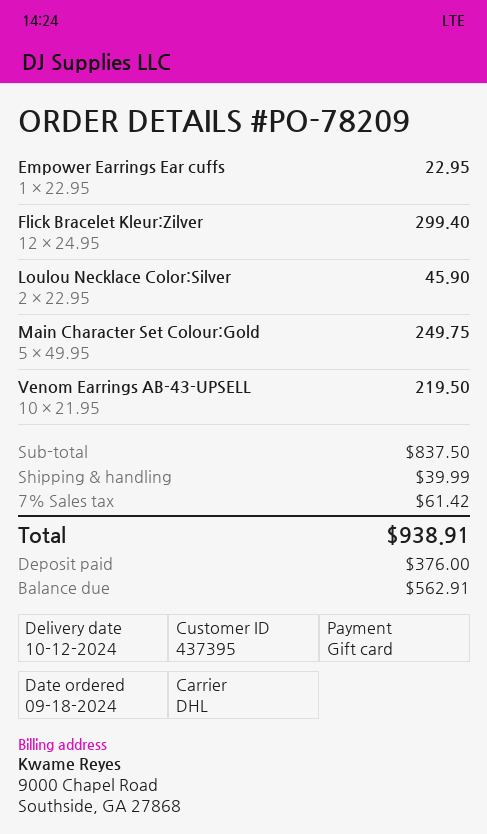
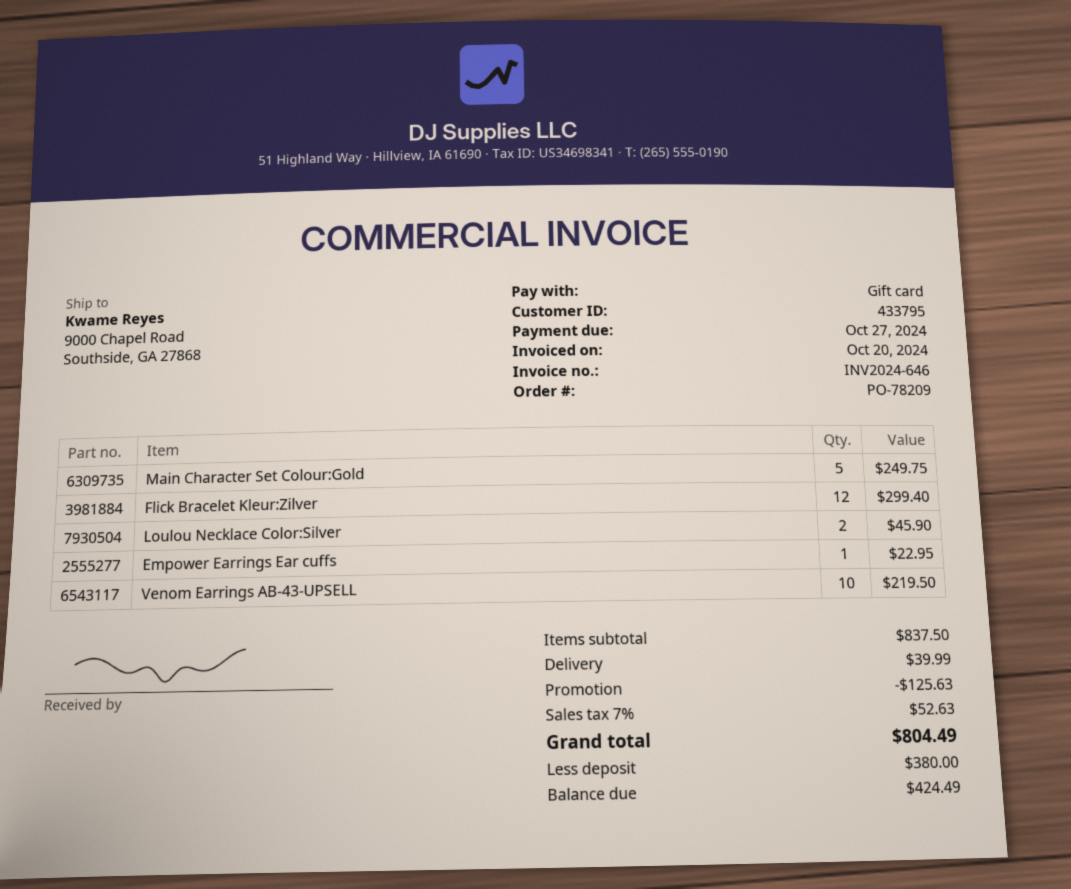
customer number: 437395 -> 433795
discount: none -> 125.63
tax: 7% = 61.42 -> 7% = 52.63
total: 938.91 -> 804.49
deposit: 376.00 -> 380.00
balance: 562.91 -> 424.49

